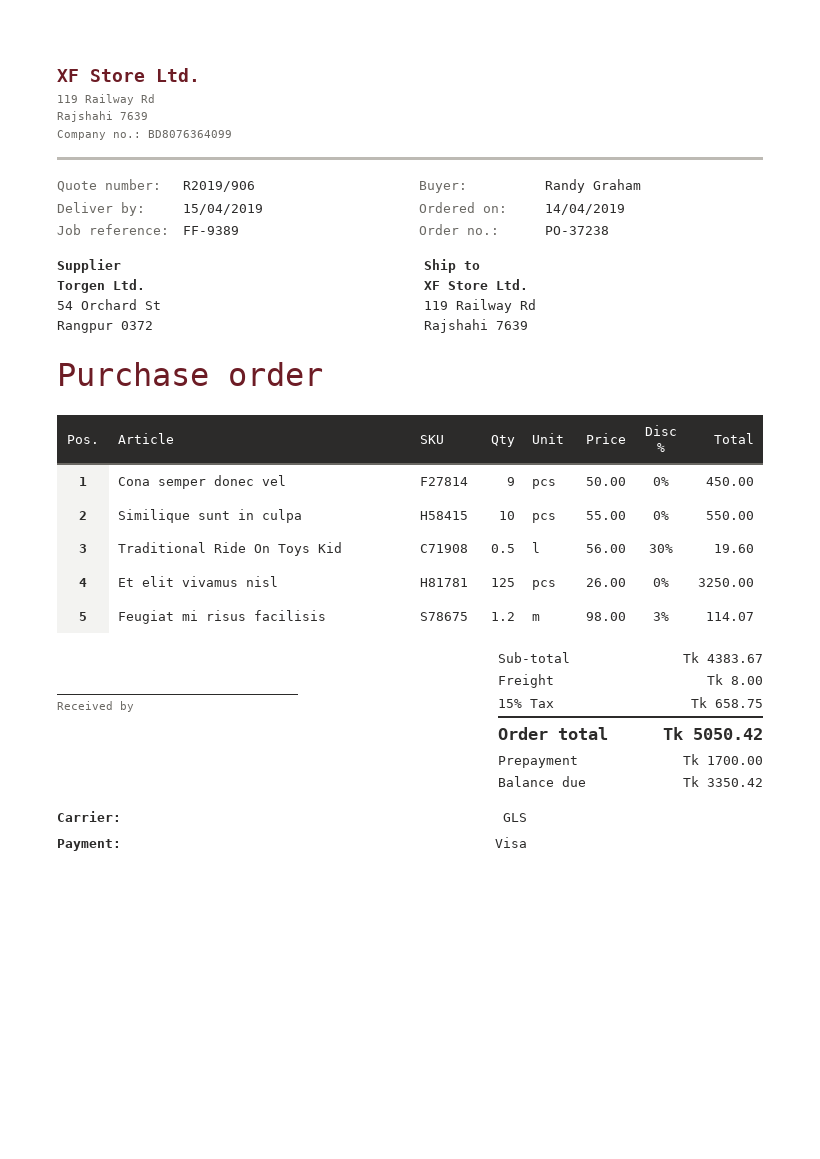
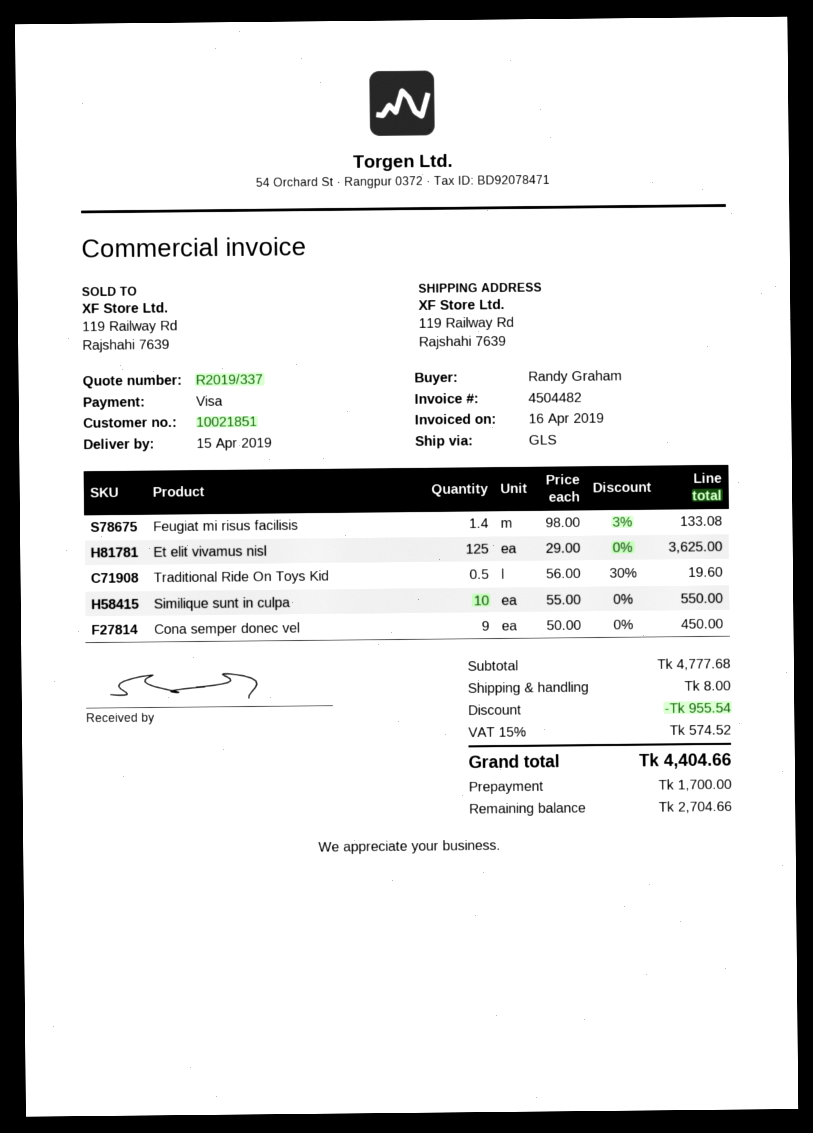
quote number: R2019/906 -> R2019/337
Et elit vivamus nisl: 125 x 26.00 = 3250.00 -> 125 x 29.00 = 3625.00
Feugiat mi risus facilisis: 1.2 x 98.00 - 3% = 114.07 -> 1.4 x 98.00 - 3% = 133.08
subtotal: 4383.67 -> 4777.68
discount: none -> 955.54
tax: 15% = 658.75 -> 15% = 574.52
total: 5050.42 -> 4404.66
balance: 3350.42 -> 2704.66

